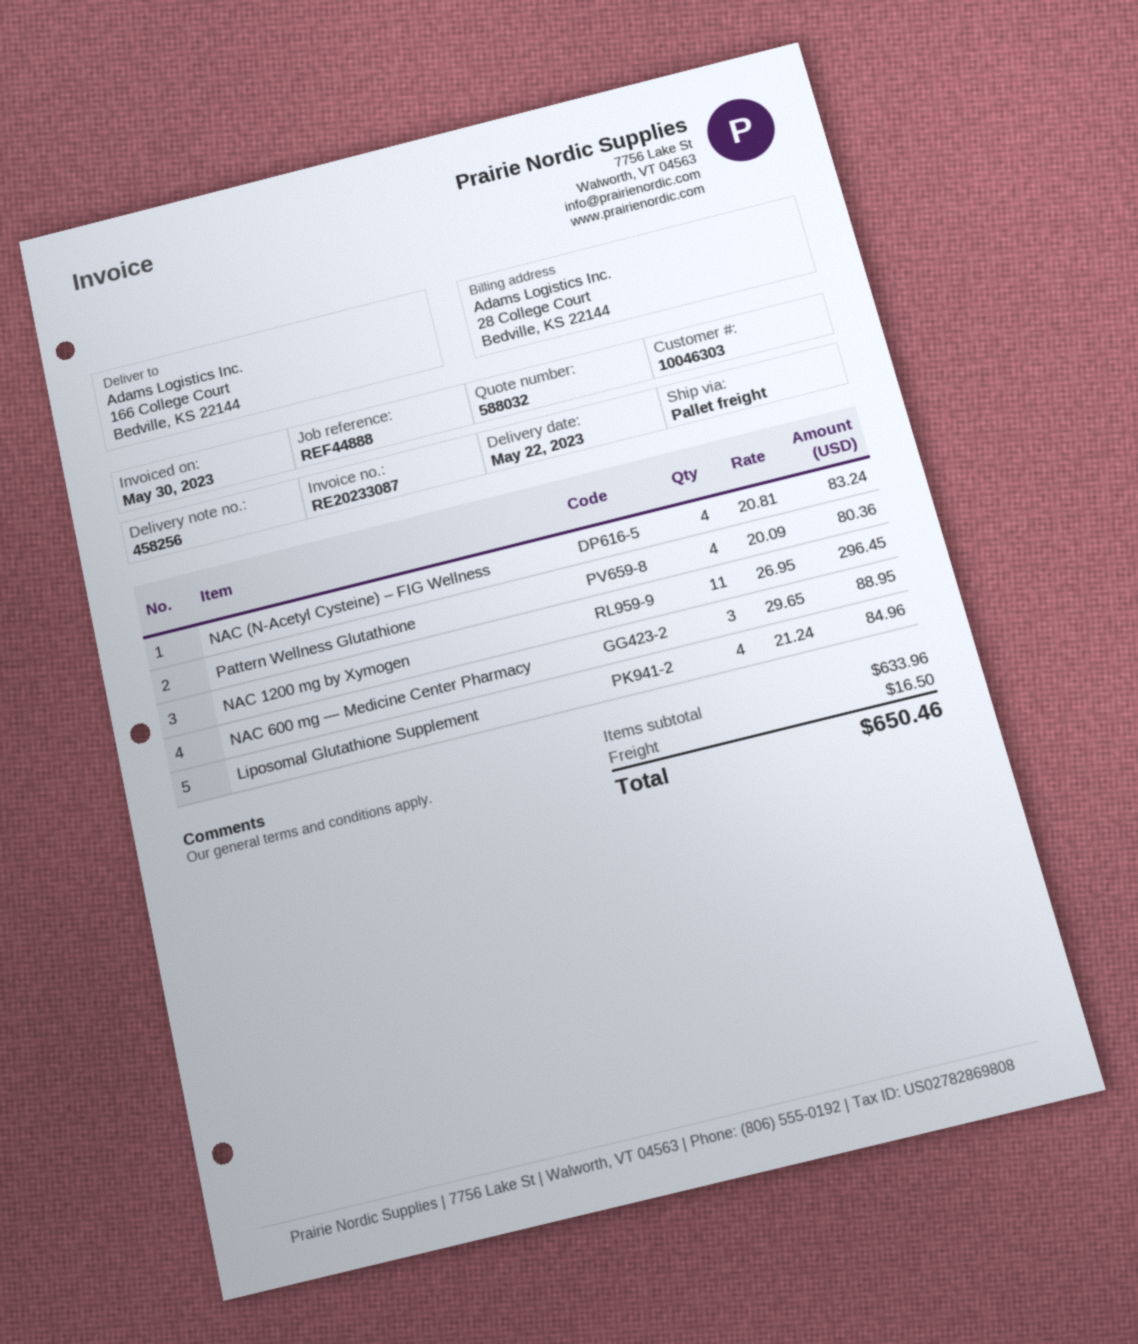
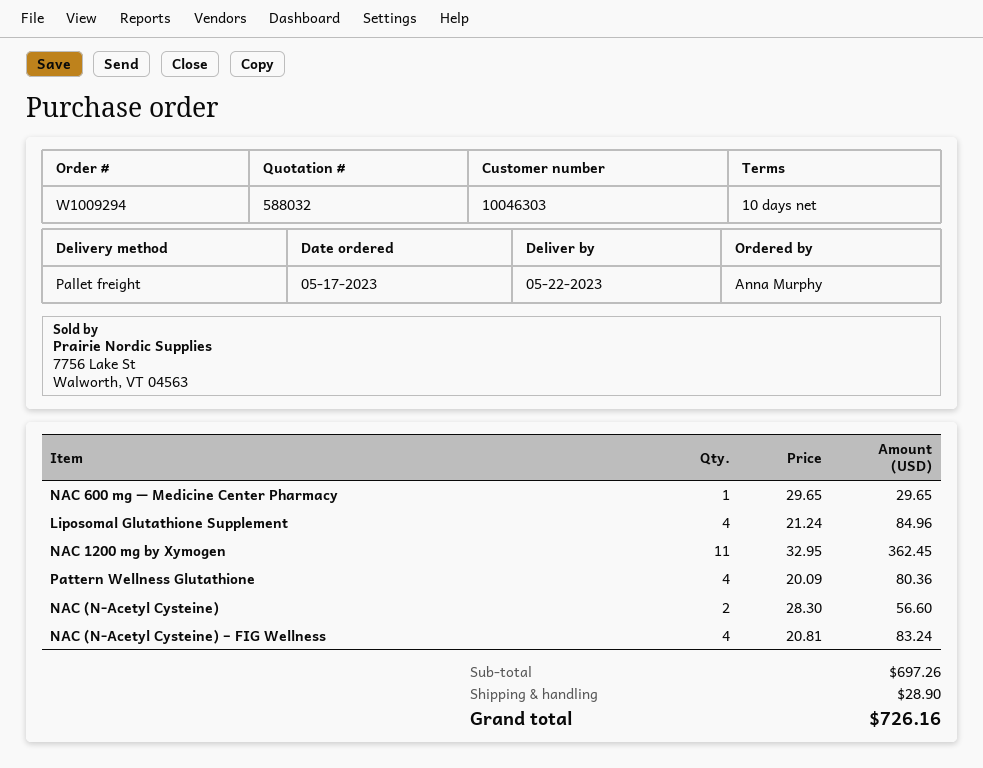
NAC 1200 mg by Xymogen: 11 x 26.95 = 296.45 -> 11 x 32.95 = 362.45
NAC 600 mg — Medicine Center Pharmacy: 3 x 29.65 = 88.95 -> 1 x 29.65 = 29.65
NAC (N-Acetyl Cysteine): none -> 2 x 28.30 = 56.60
subtotal: 633.96 -> 697.26
shipping: 16.50 -> 28.90
total: 650.46 -> 726.16

